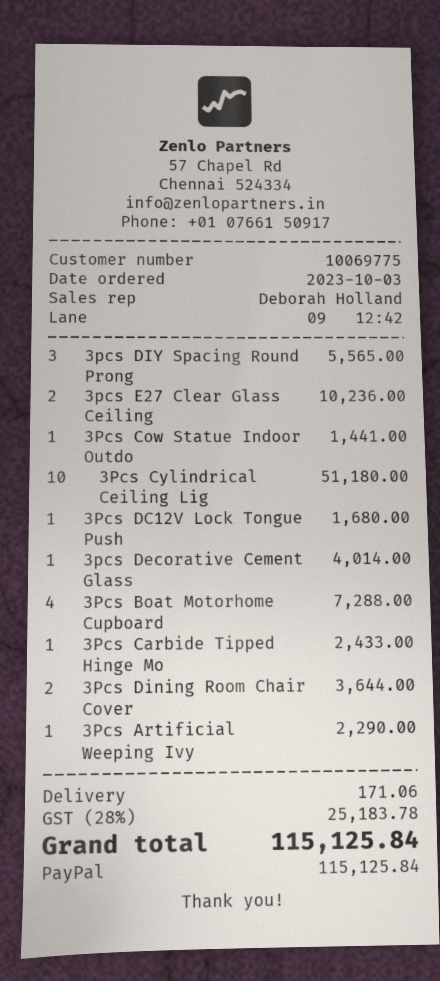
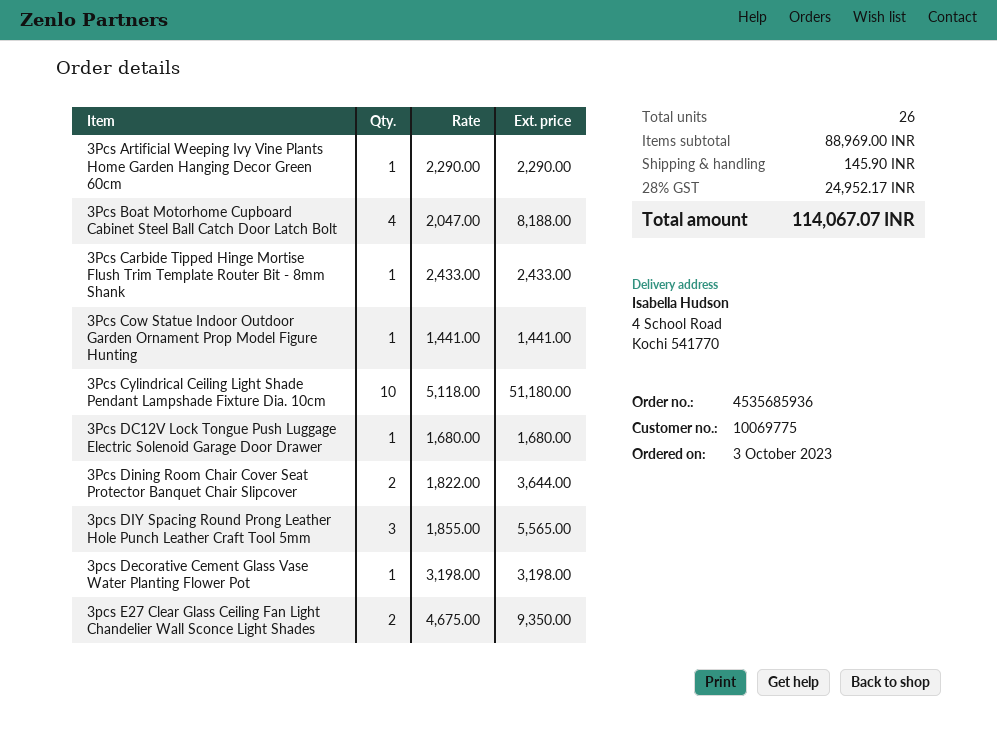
3pcs E27 Clear Glass Ceiling: 2 for 10236.00 -> 2 for 9350.00
3pcs Decorative Cement Glass: 1 for 4014.00 -> 1 for 3198.00
3Pcs Boat Motorhome Cupboard: 4 for 7288.00 -> 4 for 8188.00
shipping: 171.06 -> 145.90
tax: 28% = 25183.78 -> 28% = 24952.17
total: 115125.84 -> 114067.07

